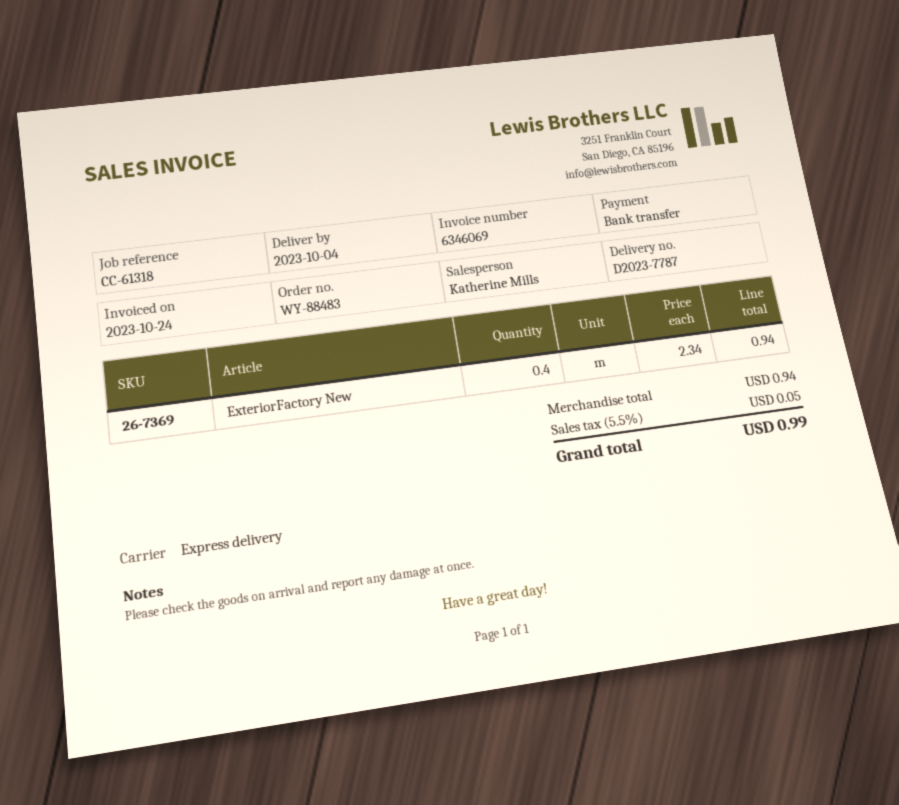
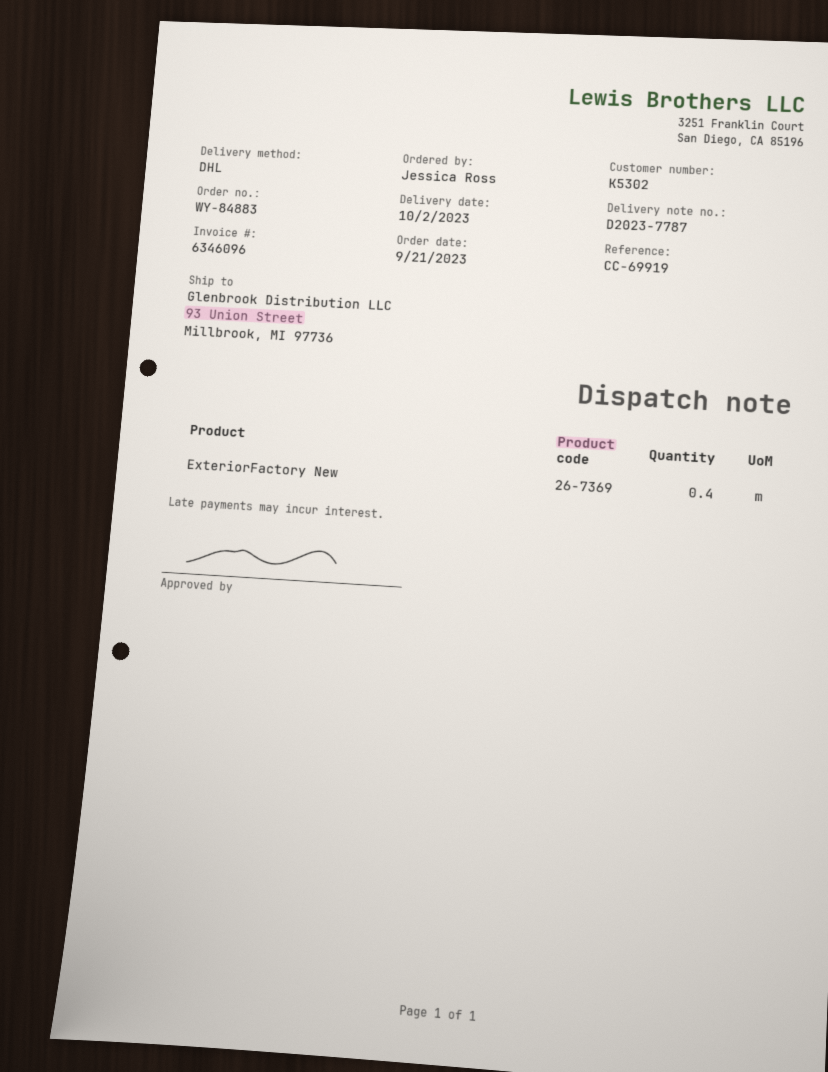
order number: WY-88483 -> WY-84883
delivery date: 2023-10-04 -> 2023-10-02
invoice number: 6346069 -> 6346096
reference: CC-61318 -> CC-69919
shipping method: express -> DHL

